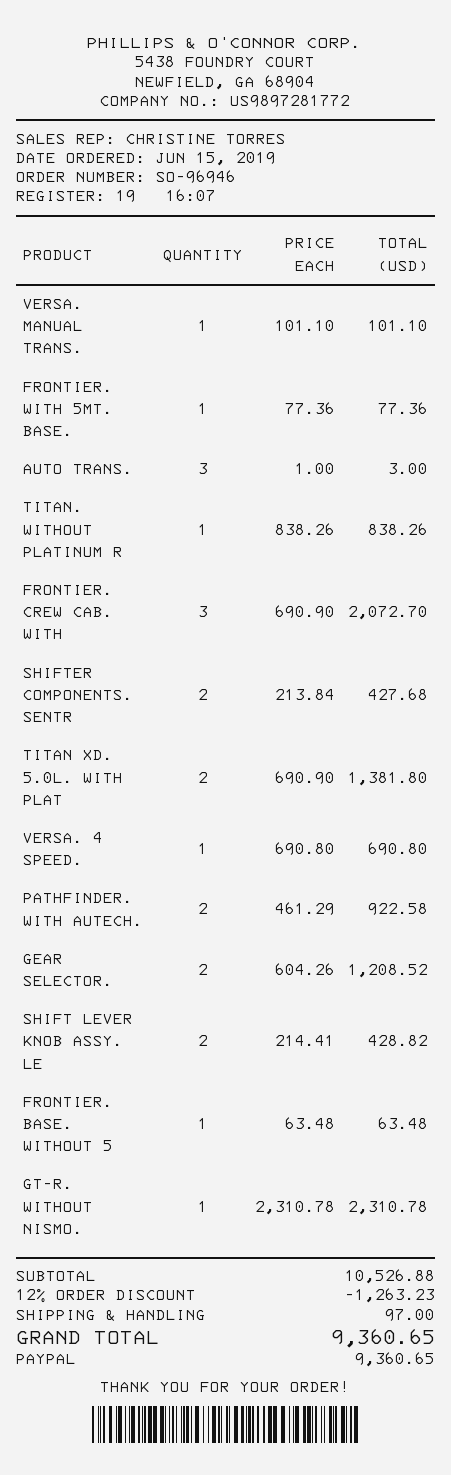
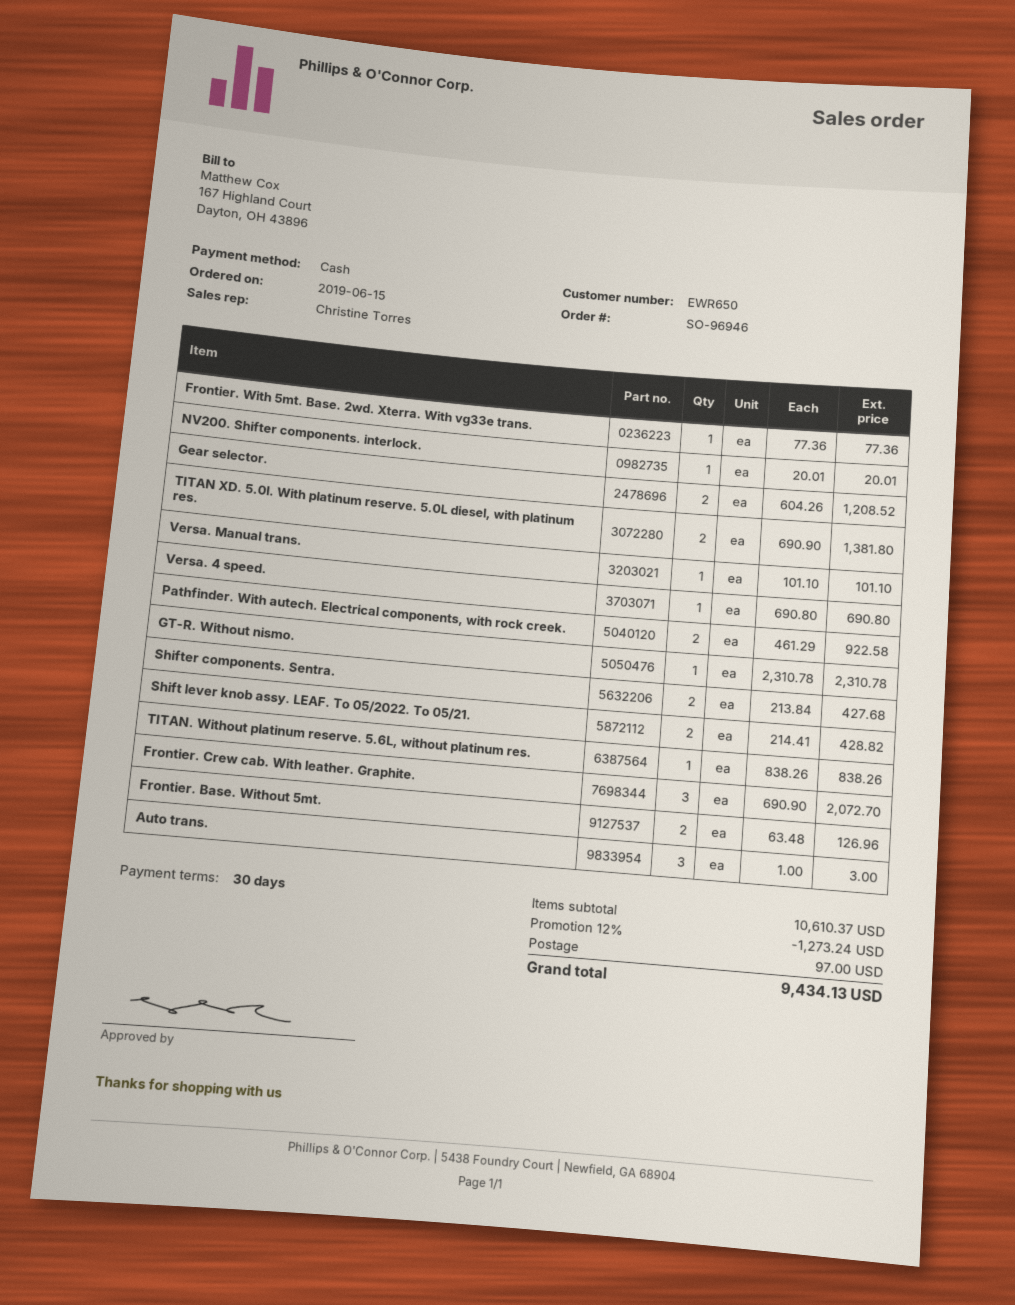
payment method: PayPal -> cash
FRONTIER. BASE. WITHOUT 5: 1 x 63.48 = 63.48 -> 2 x 63.48 = 126.96
NV200. Shifter components. interlock.: none -> 1 x 20.01 = 20.01
subtotal: 10526.88 -> 10610.37
discount: 12% = 1263.23 -> 12% = 1273.24
total: 9360.65 -> 9434.13

